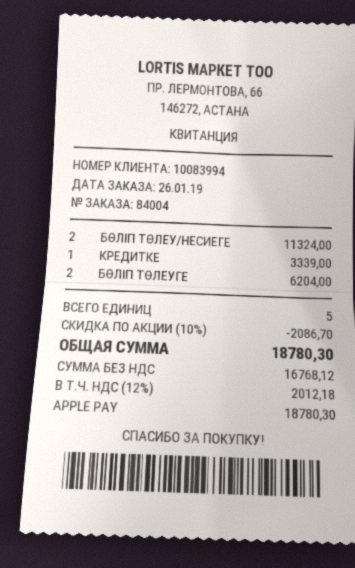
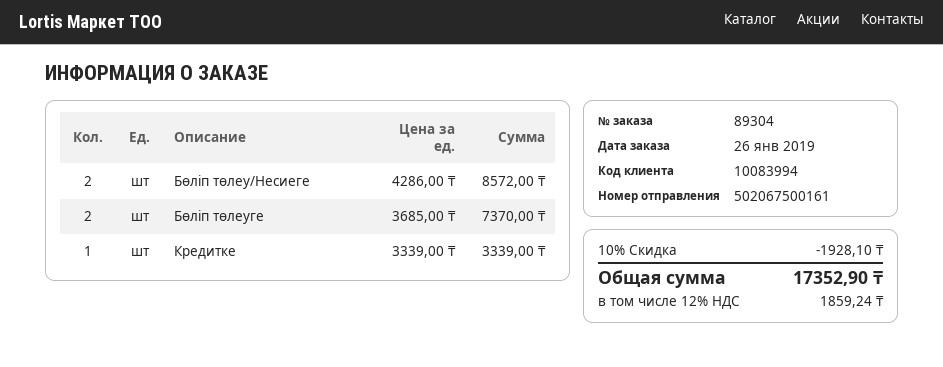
order number: 84004 -> 89304
БӨЛІП ТӨЛЕУ/НЕСИЕГЕ: 2 for 11324.00 -> 2 for 8572.00
БӨЛІП ТӨЛЕУГЕ: 2 for 6204.00 -> 2 for 7370.00
discount: 10% = 2086.70 -> 10% = 1928.10
tax: 12% = 2012.18 -> 12% = 1859.24
total: 18780.30 -> 17352.90

